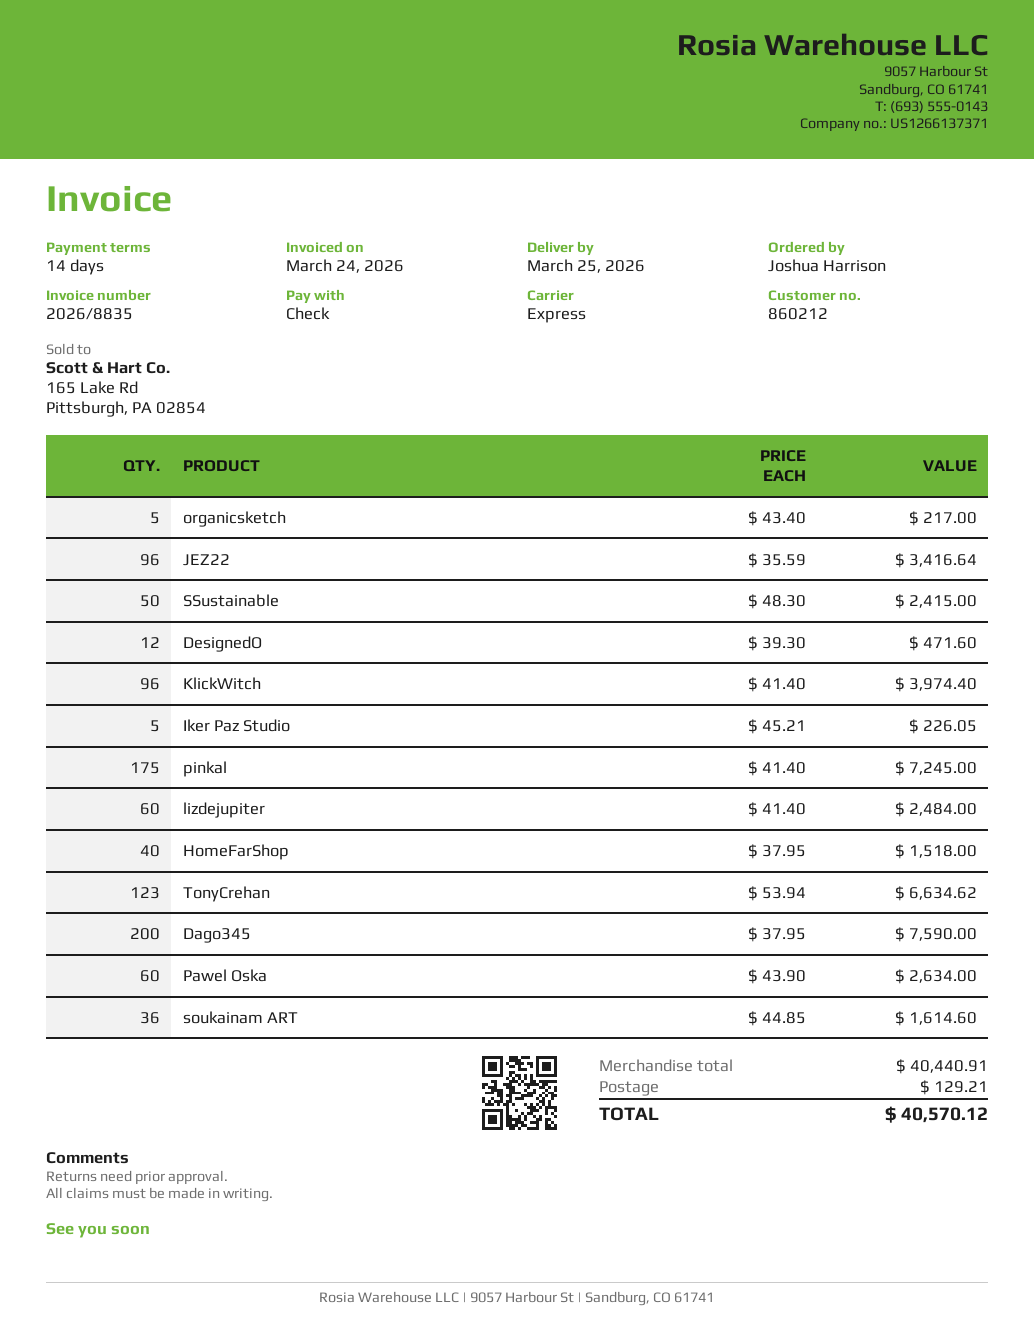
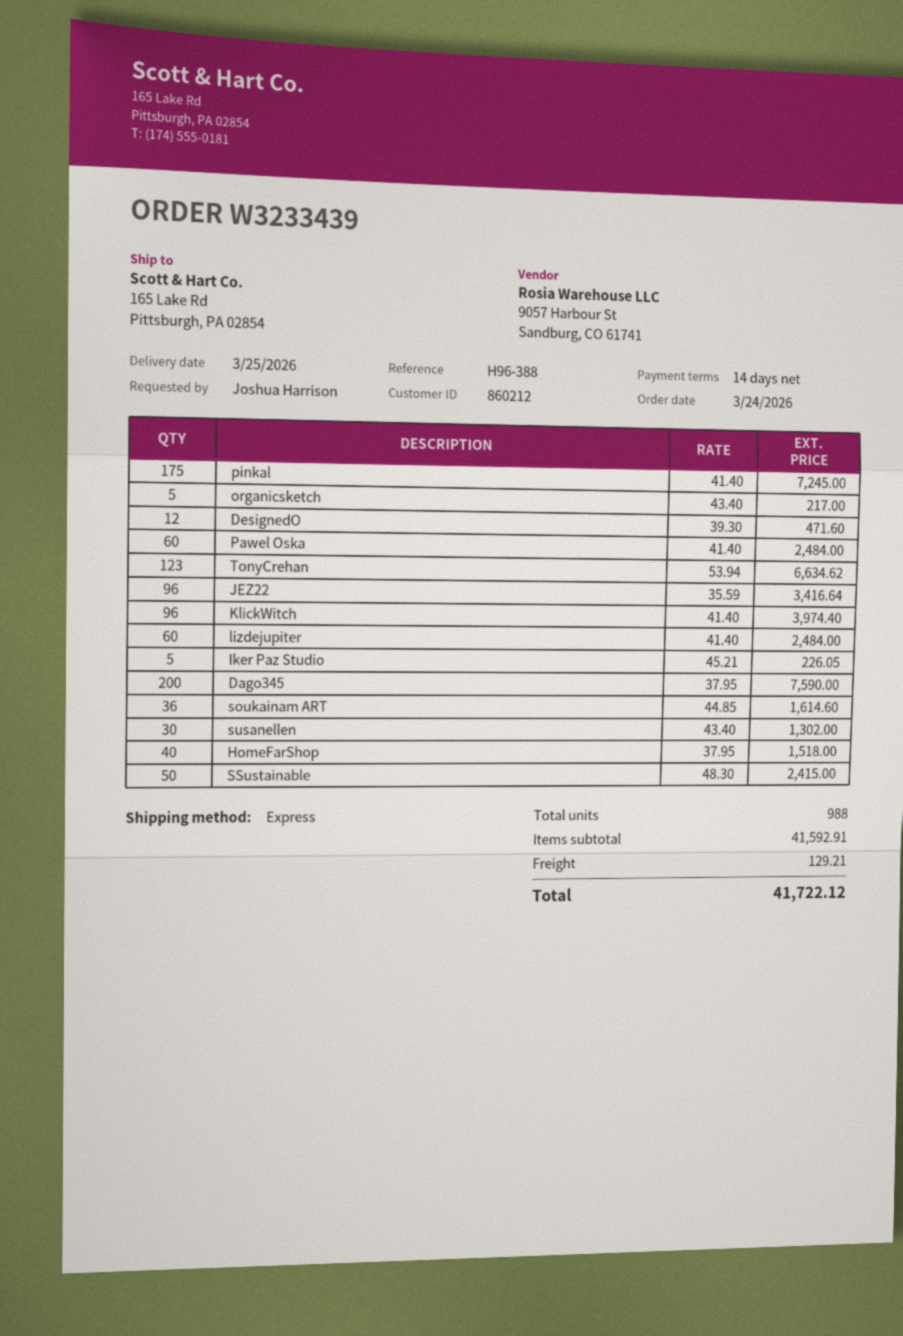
Pawel Oska: 60 x 43.90 = 2634.00 -> 60 x 41.40 = 2484.00
susanellen: none -> 30 x 43.40 = 1302.00
subtotal: 40440.91 -> 41592.91
total: 40570.12 -> 41722.12

